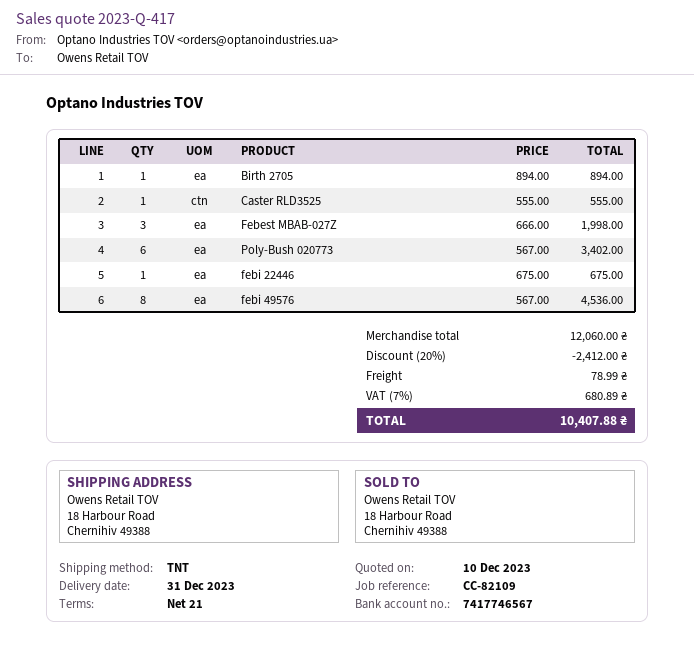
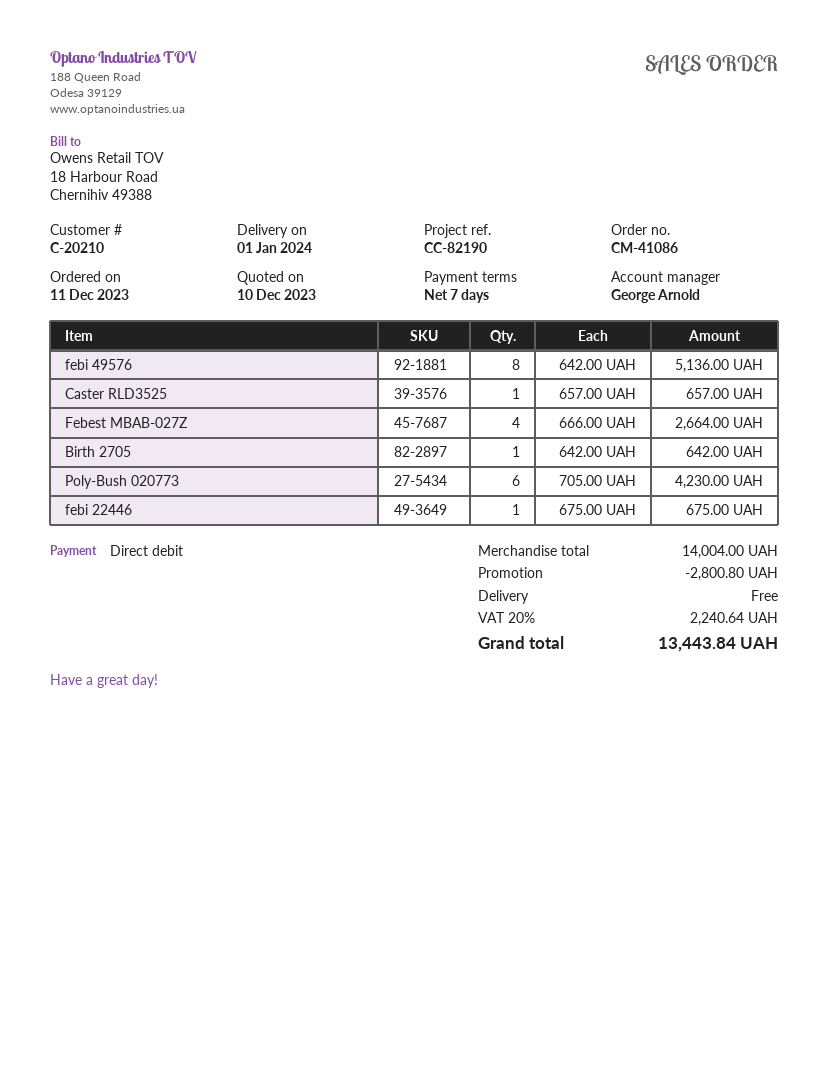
delivery date: 2023-12-31 -> 2024-01-01
payment terms: 21 days -> 7 days
reference: CC-82109 -> CC-82190
Birth 2705: 1 x 894.00 = 894.00 -> 1 x 642.00 = 642.00
Caster RLD3525: 1 x 555.00 = 555.00 -> 1 x 657.00 = 657.00
Febest MBAB-027Z: 3 x 666.00 = 1998.00 -> 4 x 666.00 = 2664.00
Poly-Bush 020773: 6 x 567.00 = 3402.00 -> 6 x 705.00 = 4230.00
febi 49576: 8 x 567.00 = 4536.00 -> 8 x 642.00 = 5136.00
subtotal: 12060.00 -> 14004.00
discount: 2412.00 -> 2800.80
shipping: 78.99 -> 0.00
tax: 7% = 680.89 -> 20% = 2240.64
total: 10407.88 -> 13443.84

